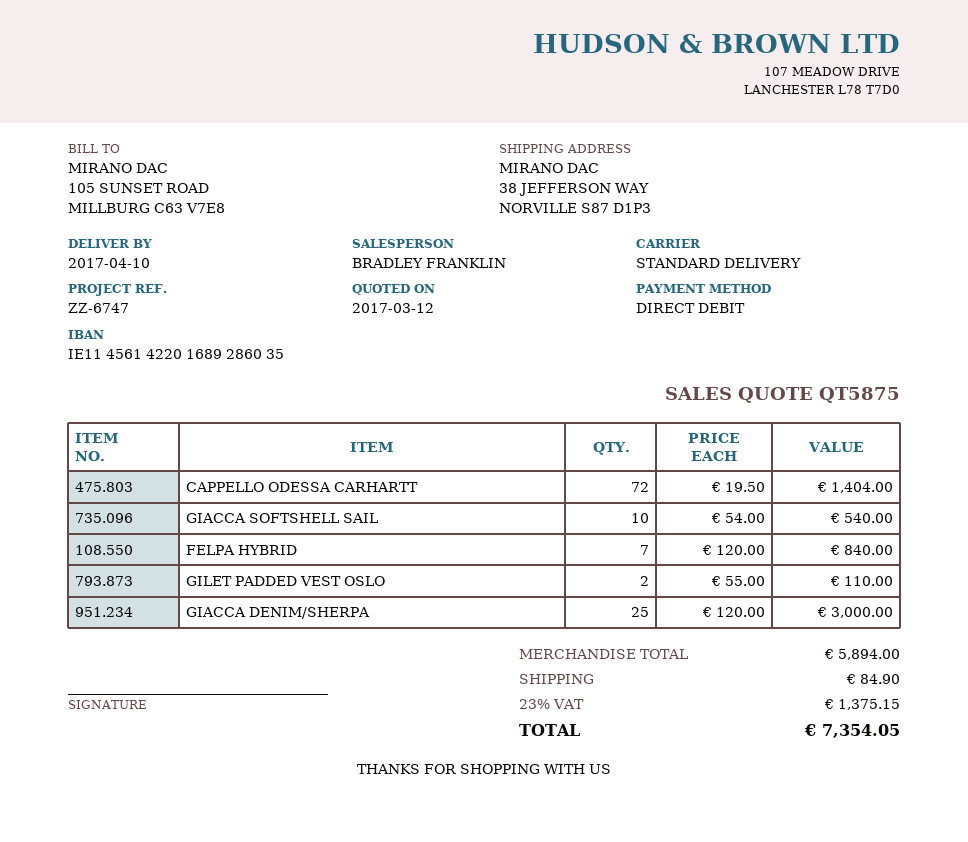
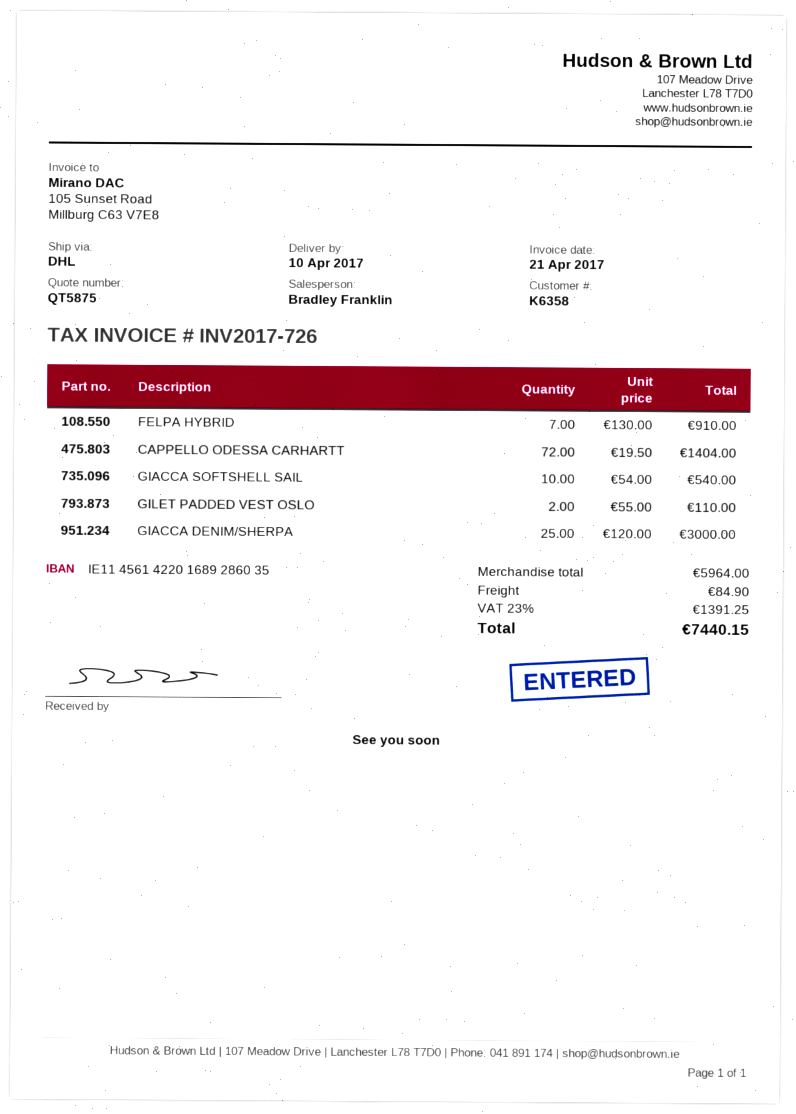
shipping method: standard -> DHL
FELPA HYBRID: 7 x 120.00 = 840.00 -> 7 x 130.00 = 910.00
subtotal: 5894.00 -> 5964.00
tax: 23% = 1375.15 -> 23% = 1391.25
total: 7354.05 -> 7440.15

